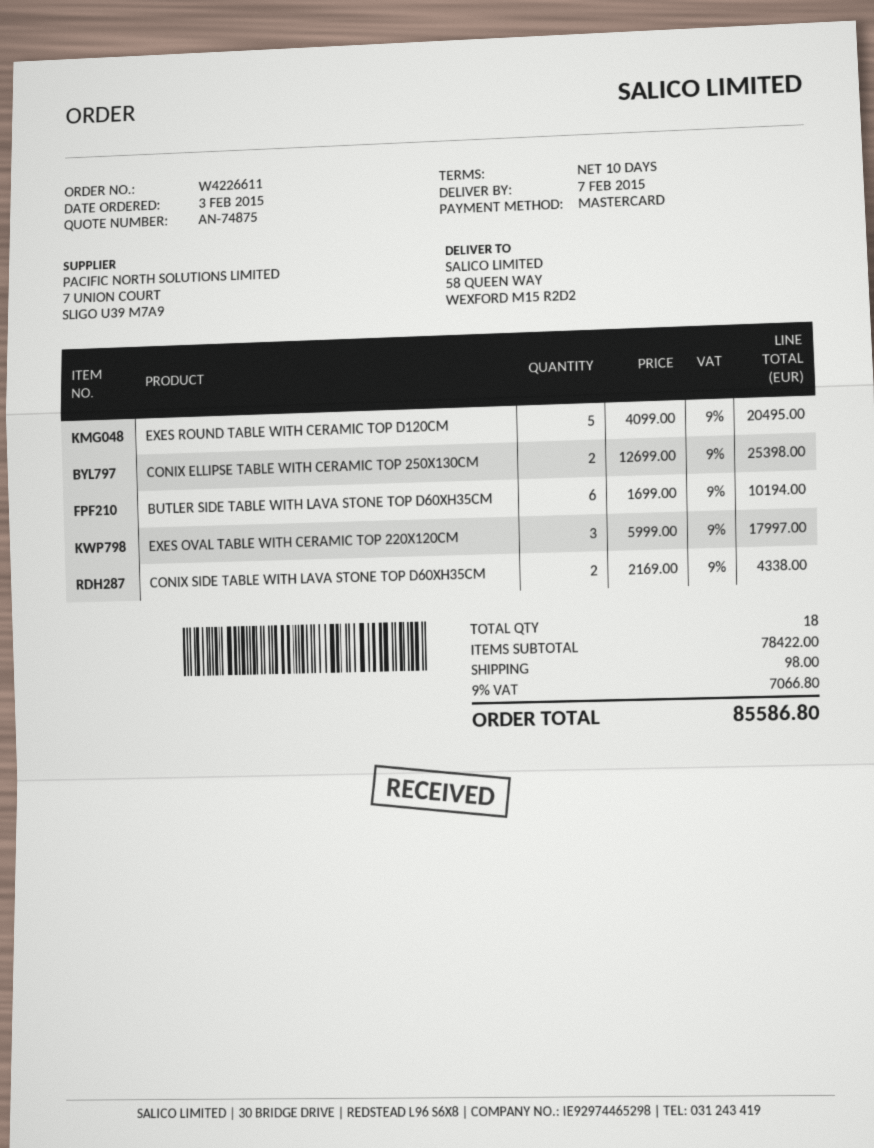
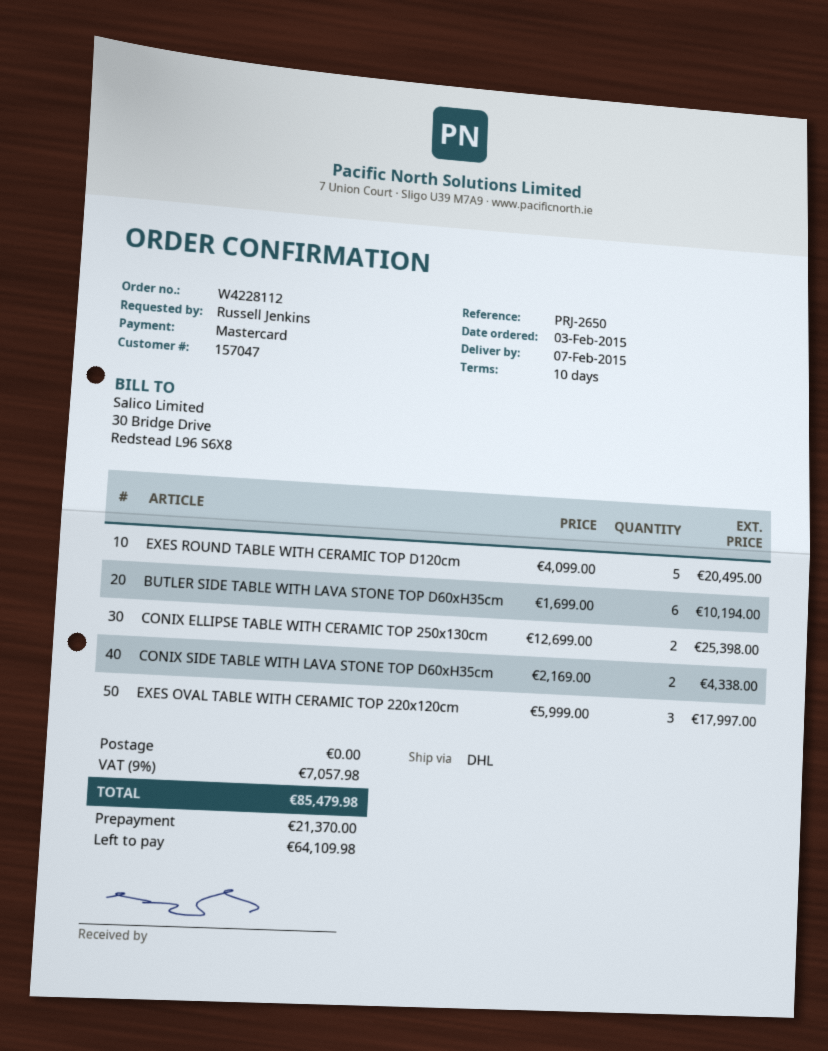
order number: W4226611 -> W4228112
shipping: 98.00 -> 0.00
tax: 9% = 7066.80 -> 9% = 7057.98
total: 85586.80 -> 85479.98

